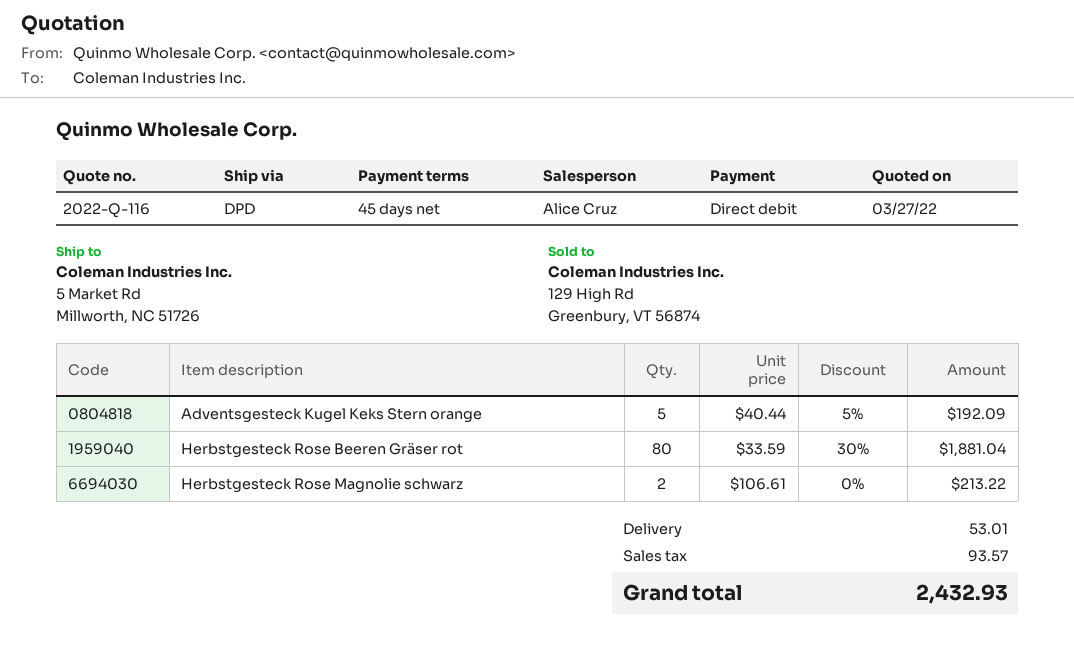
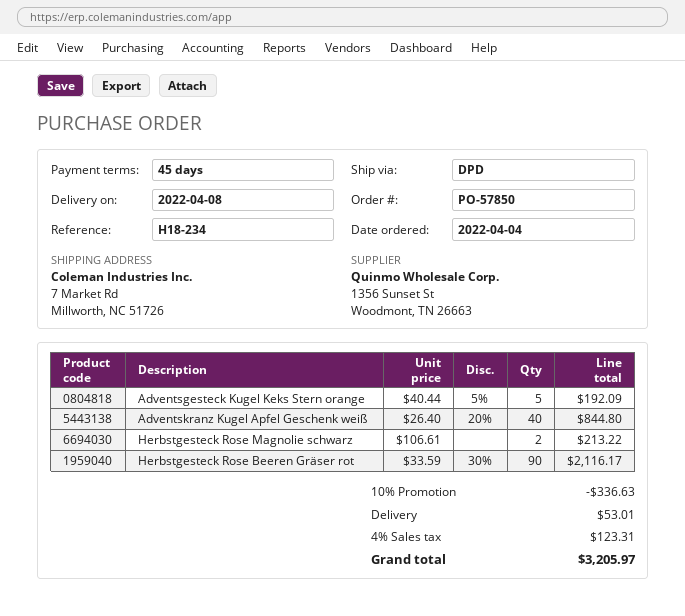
ship to: 5 Market Rd, Millworth, NC 51726 -> 7 Market Rd, Millworth, NC 51726
Herbstgesteck Rose Beeren Gräser rot: 80 x 33.59 - 30% = 1881.04 -> 90 x 33.59 - 30% = 2116.17
Adventskranz Kugel Apfel Geschenk weiß: none -> 40 x 26.40 - 20% = 844.80
discount: none -> 10% = 336.63
tax: 93.57 -> 123.31
total: 2432.93 -> 3205.97

